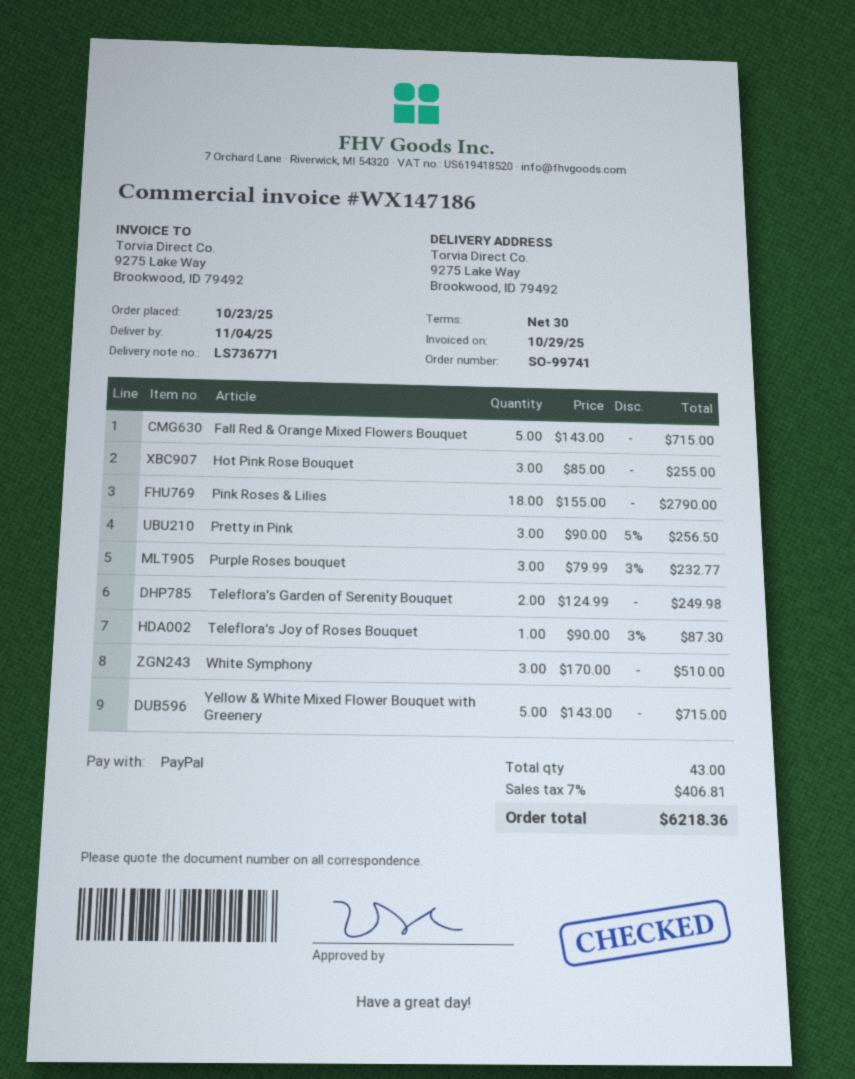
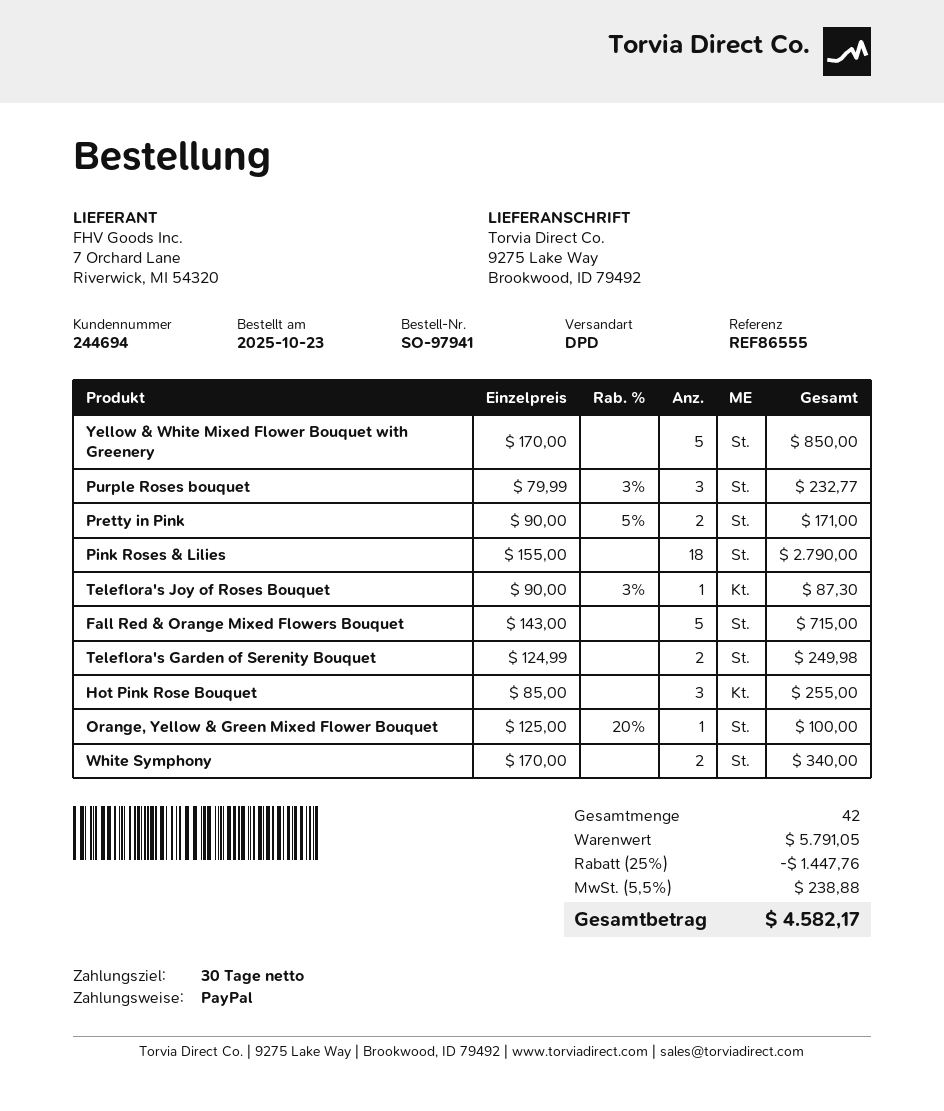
order number: SO-99741 -> SO-97941
Pretty in Pink: 3 x 90.00 - 5% = 256.50 -> 2 x 90.00 - 5% = 171.00
White Symphony: 3 x 170.00 = 510.00 -> 2 x 170.00 = 340.00
Yellow & White Mixed Flower Bouquet with Greenery: 5 x 143.00 = 715.00 -> 5 x 170.00 = 850.00
Orange, Yellow & Green Mixed Flower Bouquet: none -> 1 x 125.00 - 20% = 100.00
total quantity: 43 -> 42
discount: none -> 25% = 1447.76
tax: 7% = 406.81 -> 5.5% = 238.88
total: 6218.36 -> 4582.17

